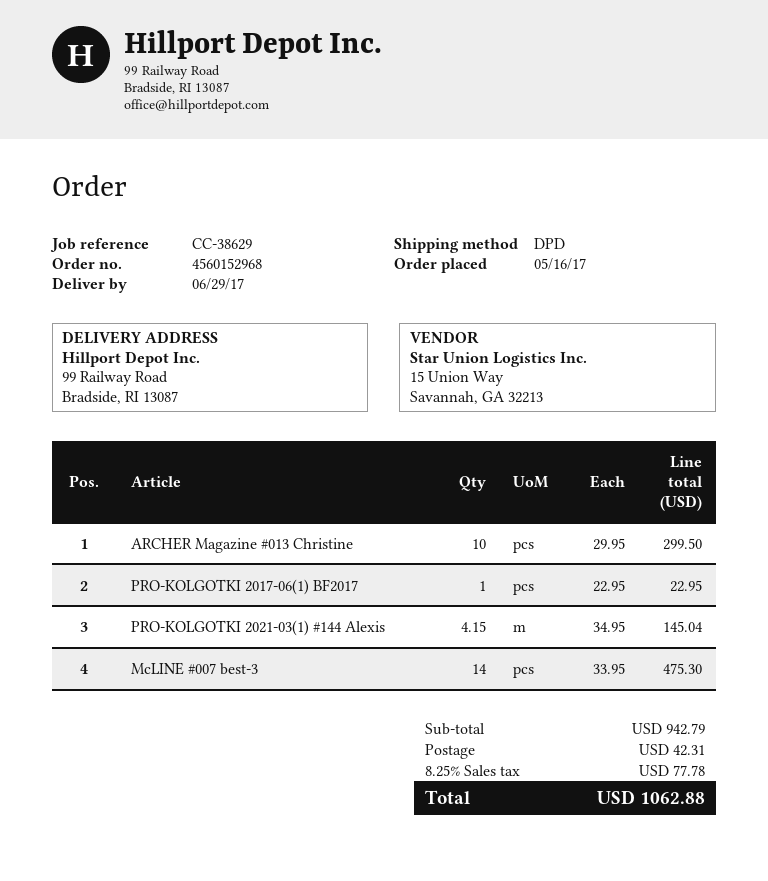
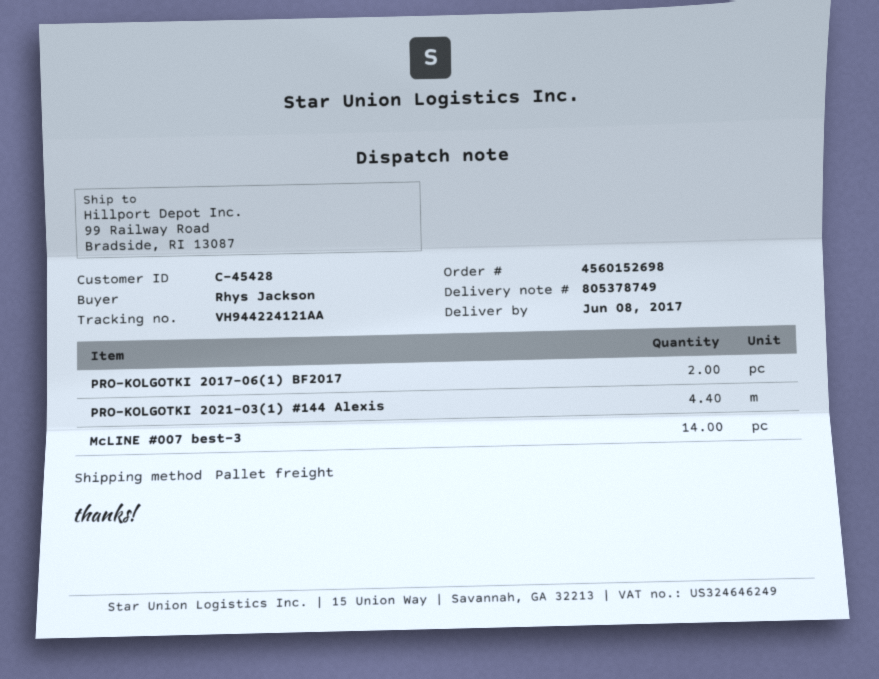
order number: 4560152968 -> 4560152698
delivery date: 2017-06-29 -> 2017-06-08
shipping method: DPD -> pallet freight
ARCHER Magazine #013 Christine: 10 -> none
PRO-KOLGOTKI 2017-06(1) BF2017: 1 -> 2
PRO-KOLGOTKI 2021-03(1) #144 Alexis: 4.15 -> 4.4

